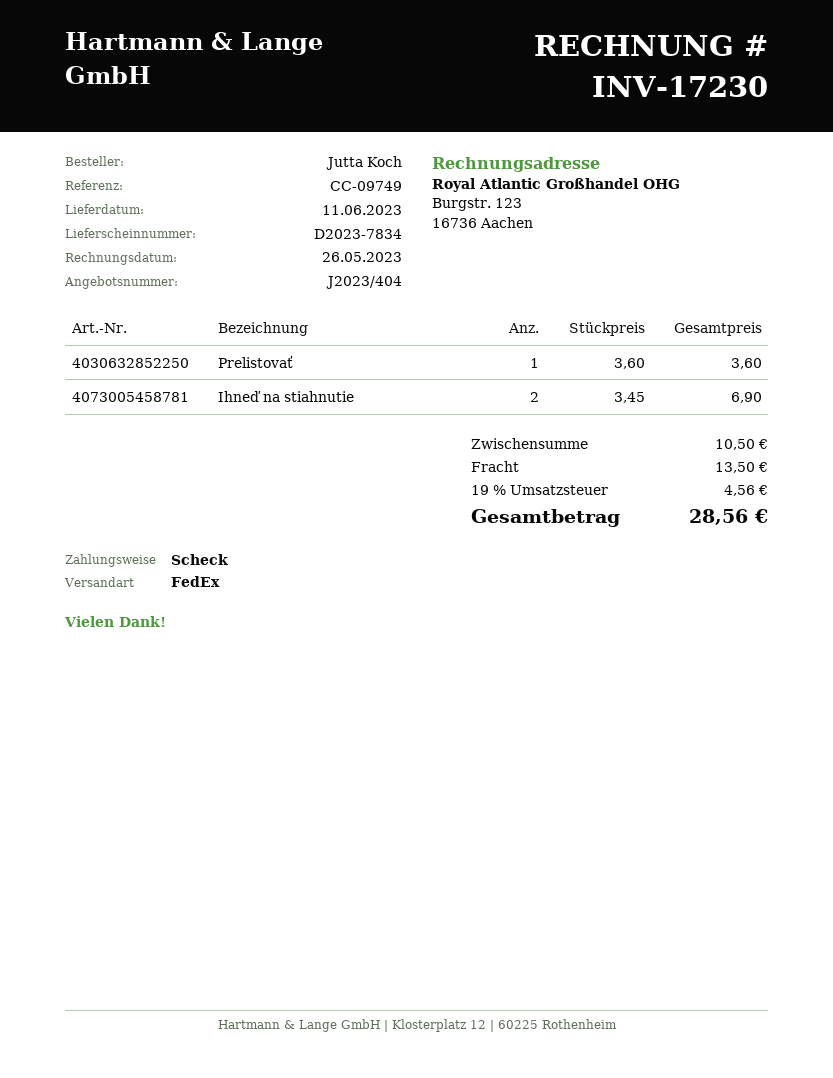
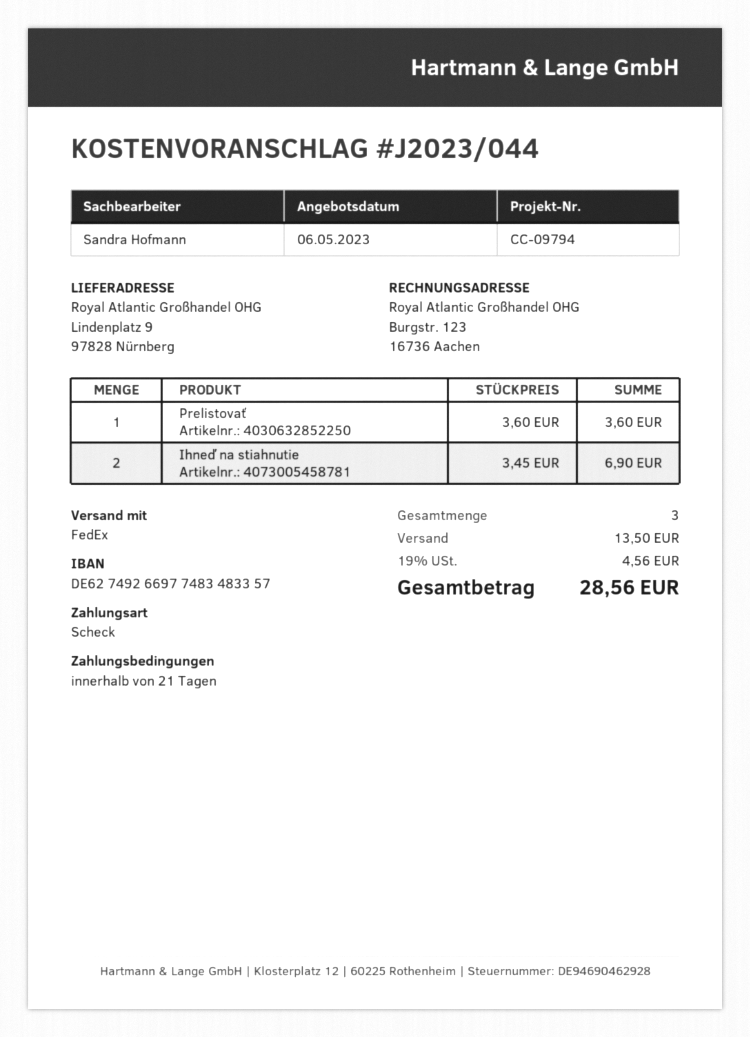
quote number: J2023/404 -> J2023/044
reference: CC-09749 -> CC-09794

